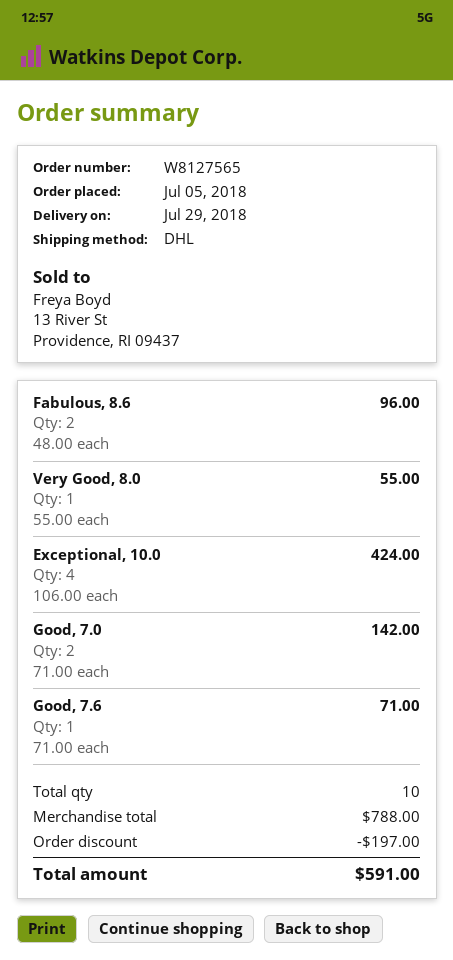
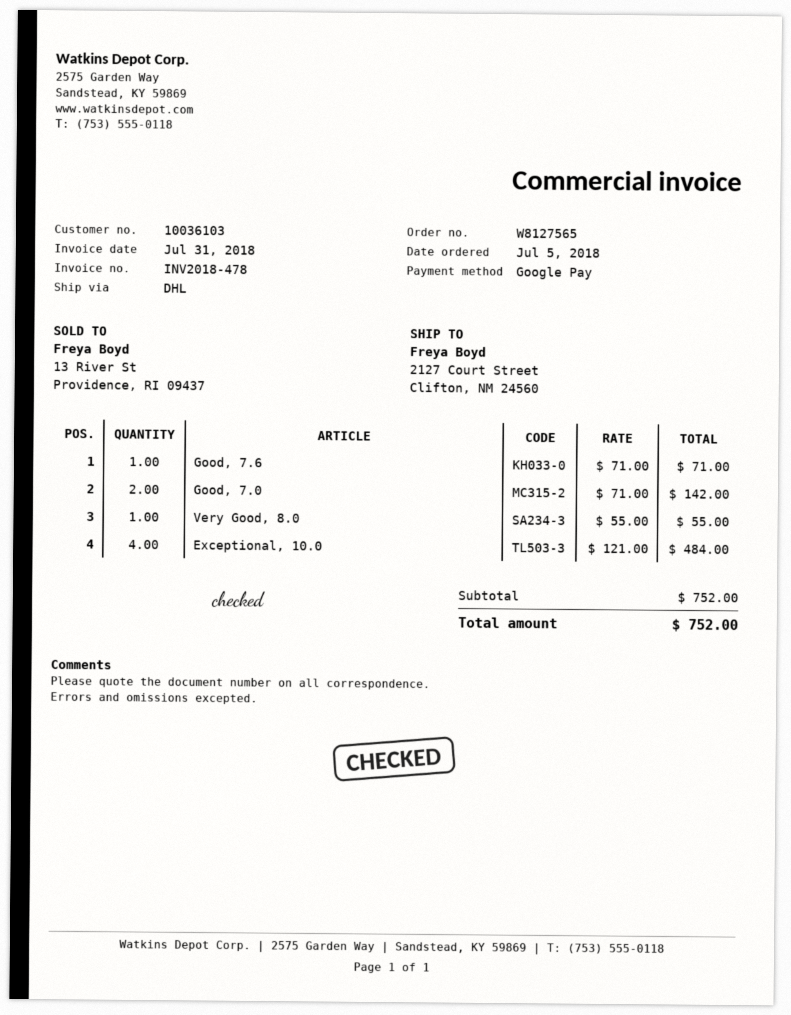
Fabulous, 8.6: 2 x 48.00 = 96.00 -> none
Exceptional, 10.0: 4 x 106.00 = 424.00 -> 4 x 121.00 = 484.00
subtotal: 788.00 -> 752.00
discount: 197.00 -> none
total: 591.00 -> 752.00

